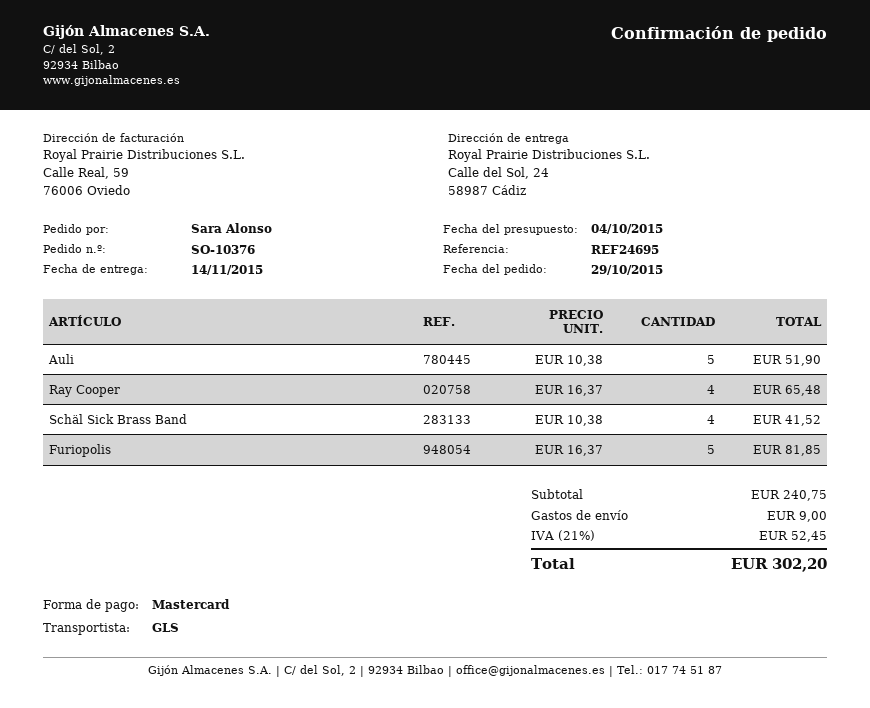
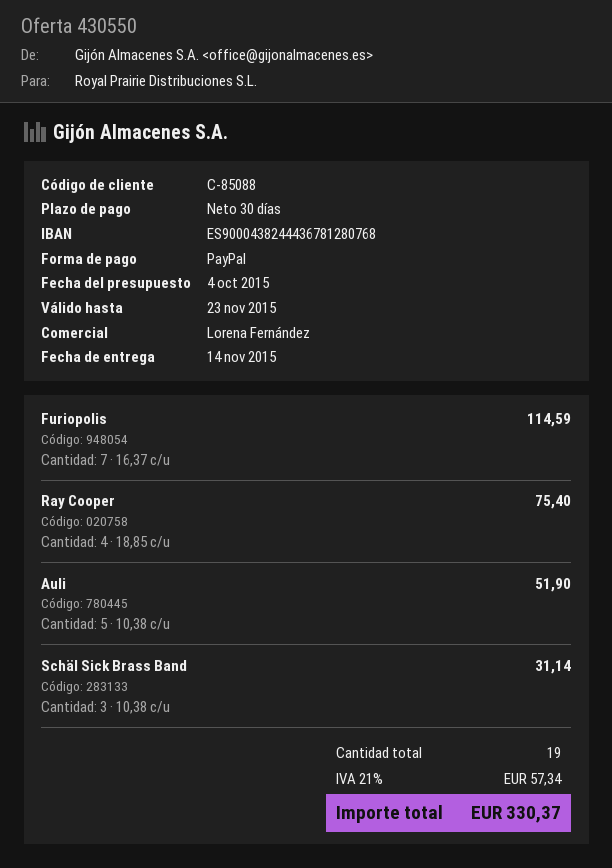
payment method: Mastercard -> PayPal
Ray Cooper: 4 x 16.37 = 65.48 -> 4 x 18.85 = 75.40
Schäl Sick Brass Band: 4 x 10.38 = 41.52 -> 3 x 10.38 = 31.14
Furiopolis: 5 x 16.37 = 81.85 -> 7 x 16.37 = 114.59
shipping: 9.00 -> none
tax: 21% = 52.45 -> 21% = 57.34
total: 302.20 -> 330.37

